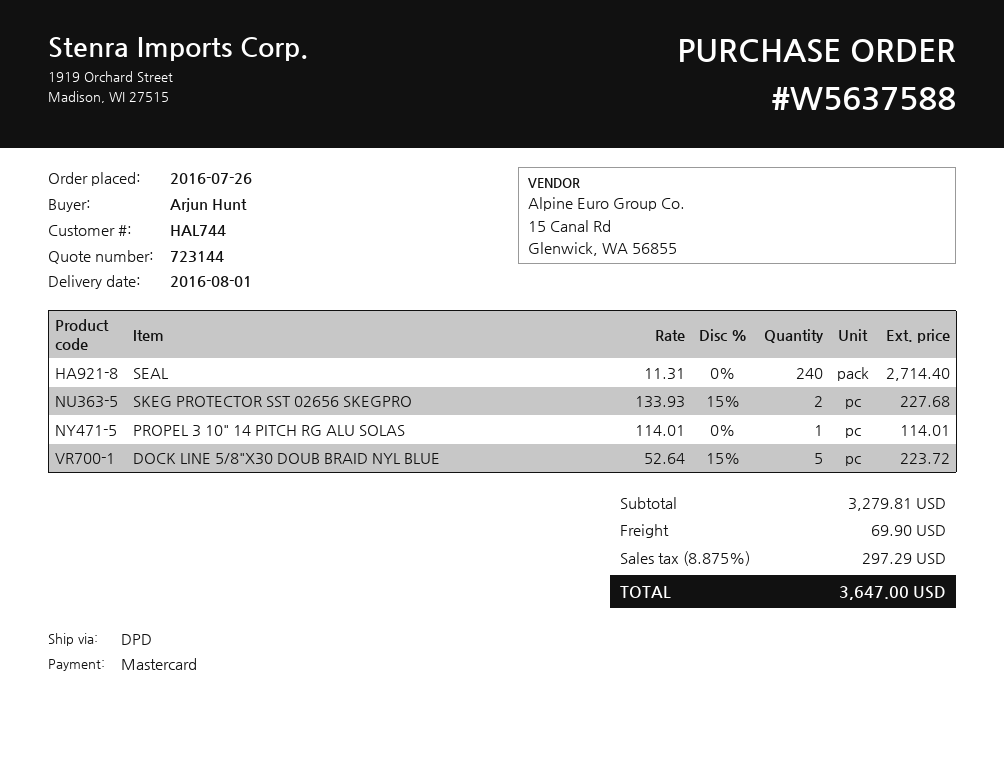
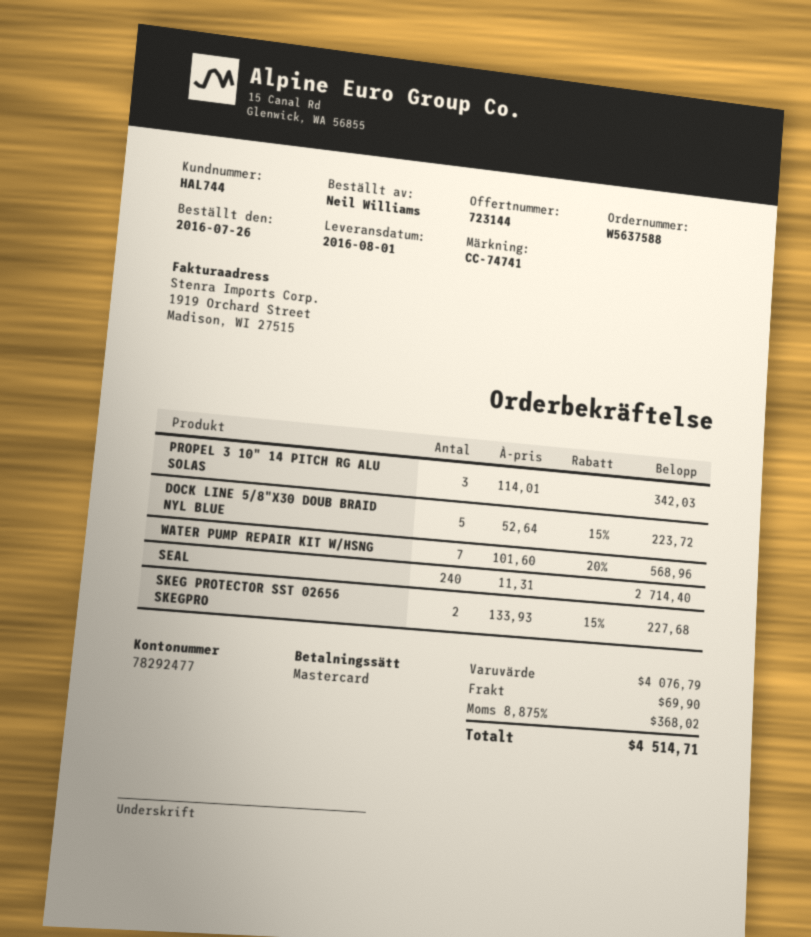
ordered by: Arjun Hunt -> Neil Williams
PROPEL 3 10" 14 PITCH RG ALU SOLAS: 1 x 114.01 = 114.01 -> 3 x 114.01 = 342.03
WATER PUMP REPAIR KIT W/HSNG: none -> 7 x 101.60 - 20% = 568.96
subtotal: 3279.81 -> 4076.79
tax: 8.875% = 297.29 -> 8.875% = 368.02
total: 3647.00 -> 4514.71

